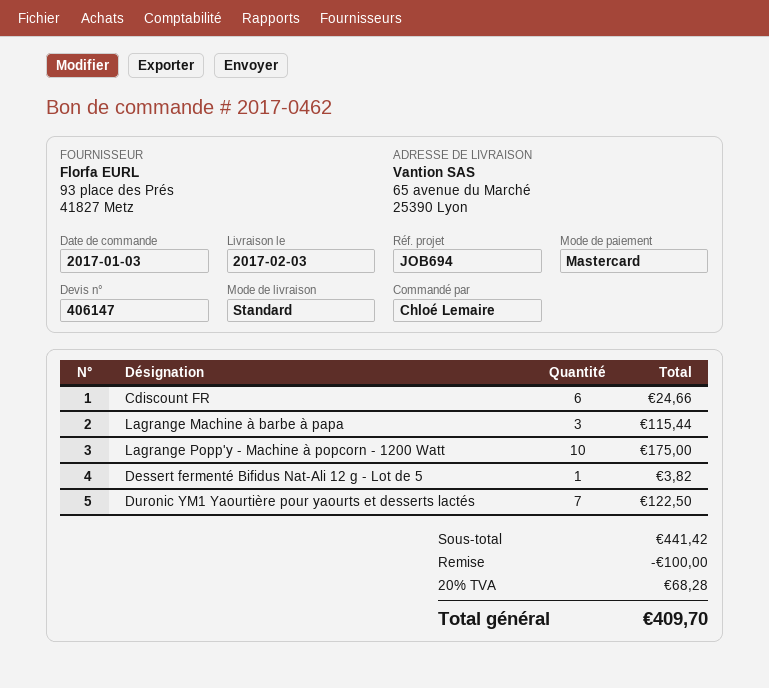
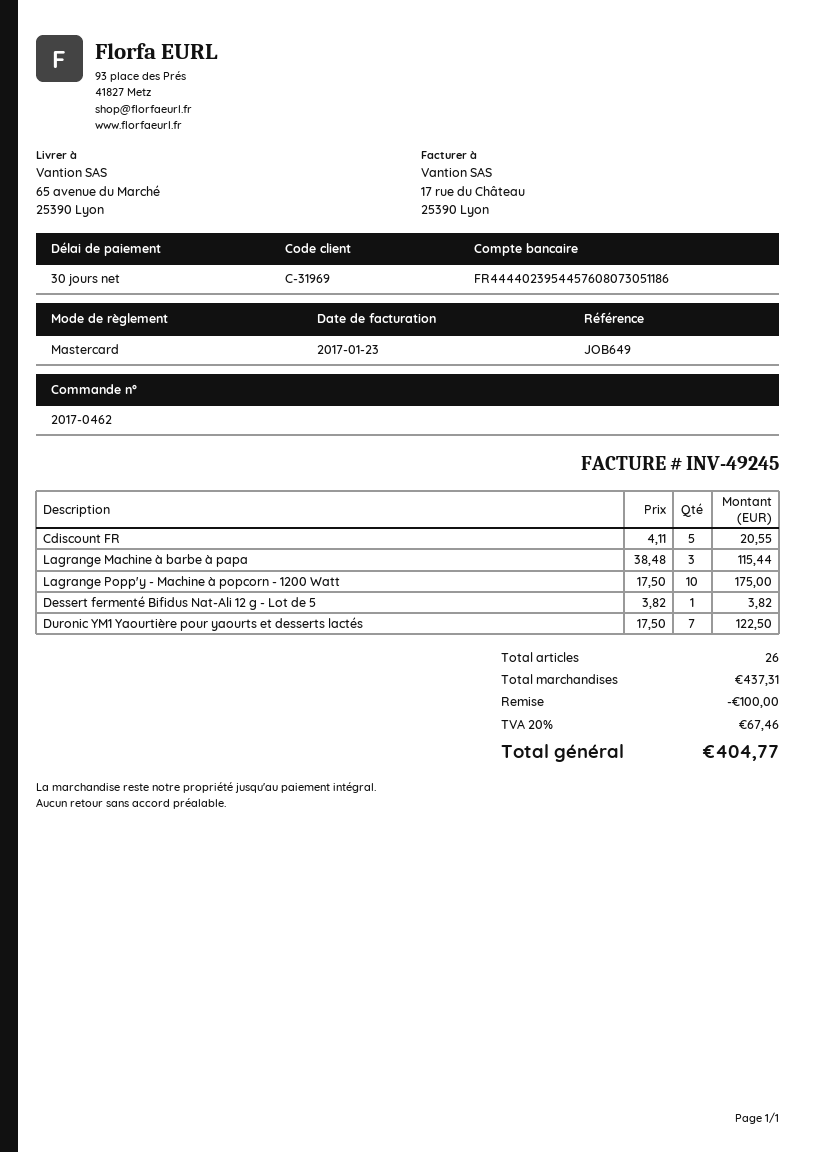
reference: JOB694 -> JOB649
Cdiscount FR: 6 for 24.66 -> 5 for 20.55
subtotal: 441.42 -> 437.31
tax: 20% = 68.28 -> 20% = 67.46
total: 409.70 -> 404.77

